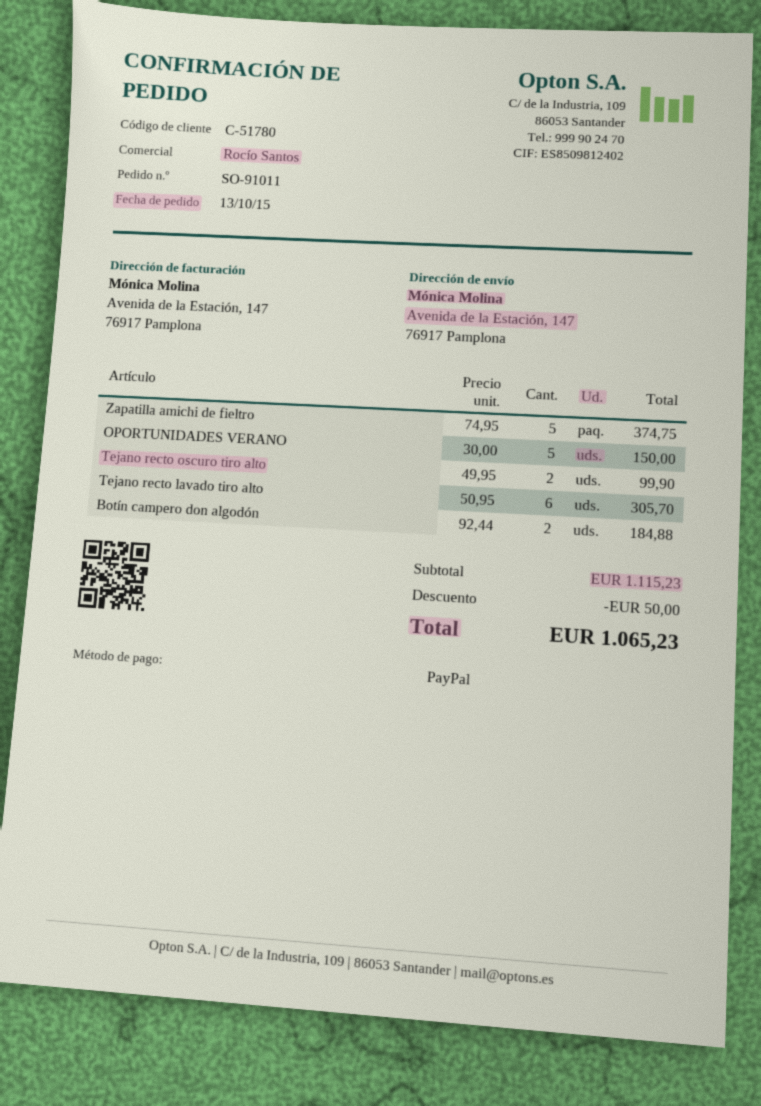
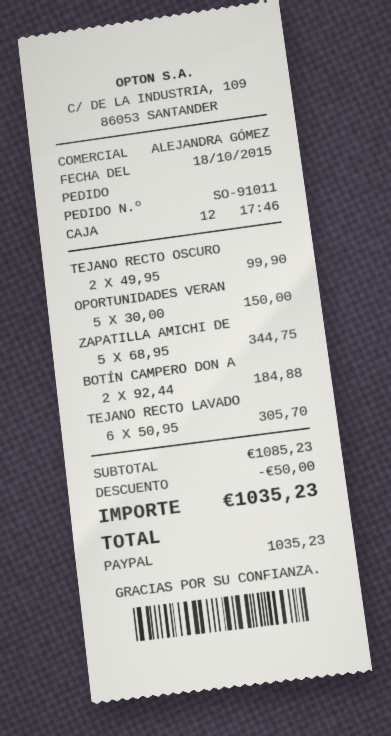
order date: 2015-10-13 -> 2015-10-18
sales rep: Rocío Santos -> ALEJANDRA GÓMEZ
Zapatilla amichi de fieltro: 5 x 74.95 = 374.75 -> 5 x 68.95 = 344.75
subtotal: 1115.23 -> 1085.23
total: 1065.23 -> 1035.23

